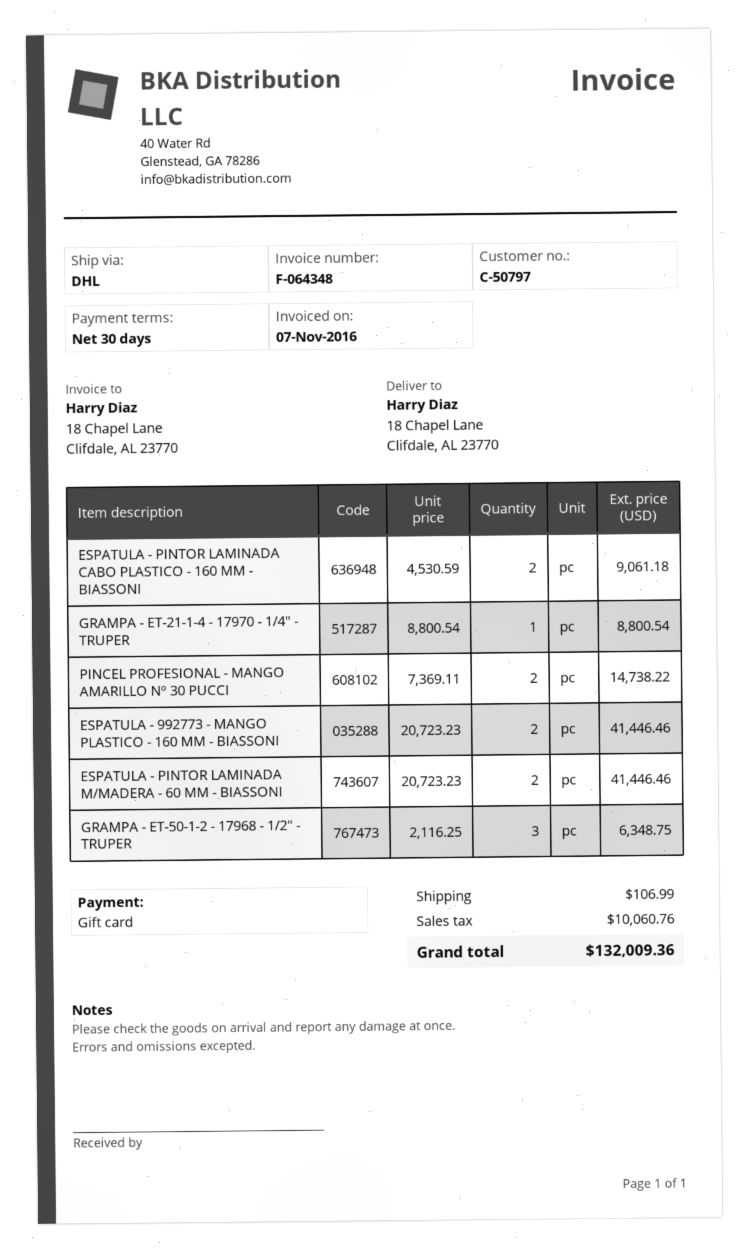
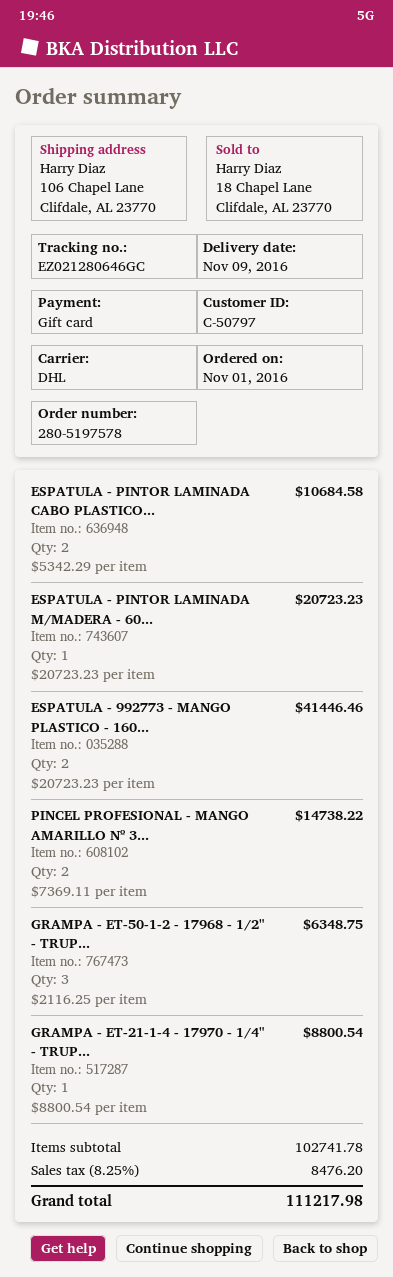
ship to: 18 Chapel Lane, Clifdale, AL 23770 -> 106 Chapel Lane, Clifdale, AL 23770
ESPATULA - PINTOR LAMINADA CABO PLASTICO - 160 MM - BIASSONI: 2 x 4530.59 = 9061.18 -> 2 x 5342.29 = 10684.58
ESPATULA - PINTOR LAMINADA M/MADERA - 60 MM - BIASSONI: 2 x 20723.23 = 41446.46 -> 1 x 20723.23 = 20723.23
shipping: 106.99 -> none
tax: 10060.76 -> 8476.20
total: 132009.36 -> 111217.98

